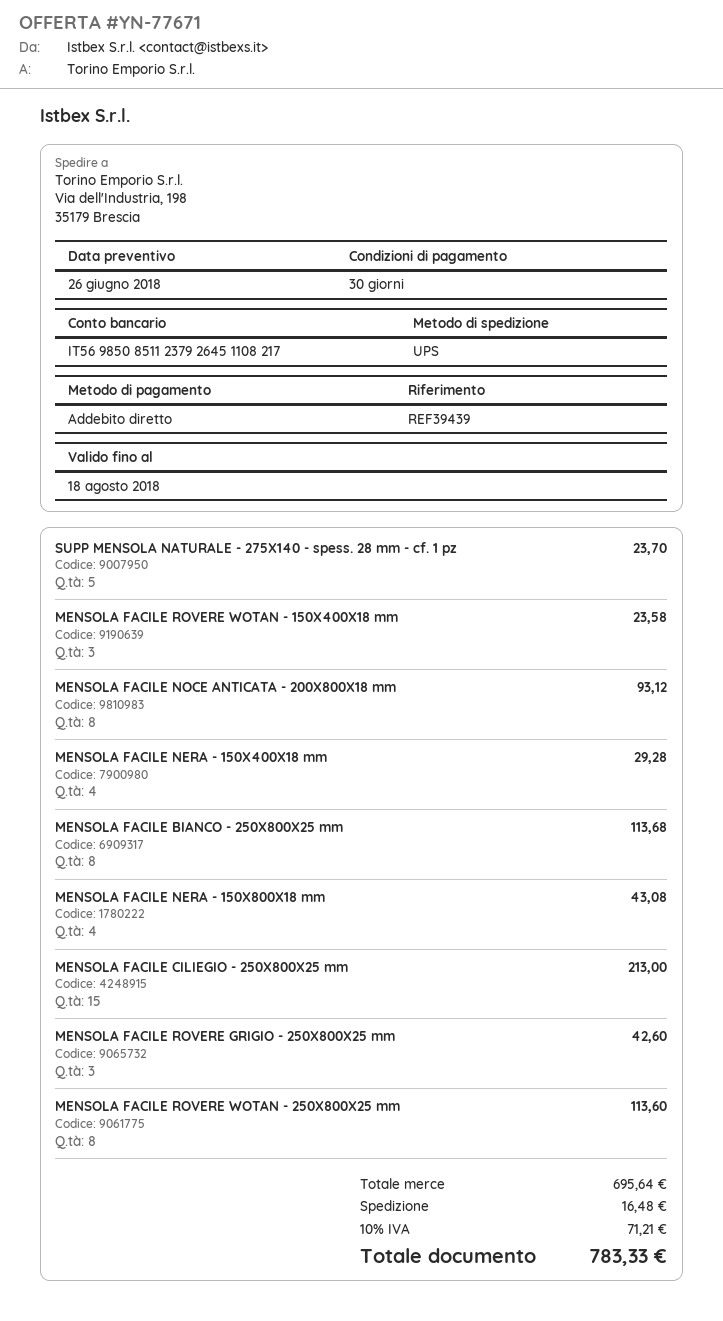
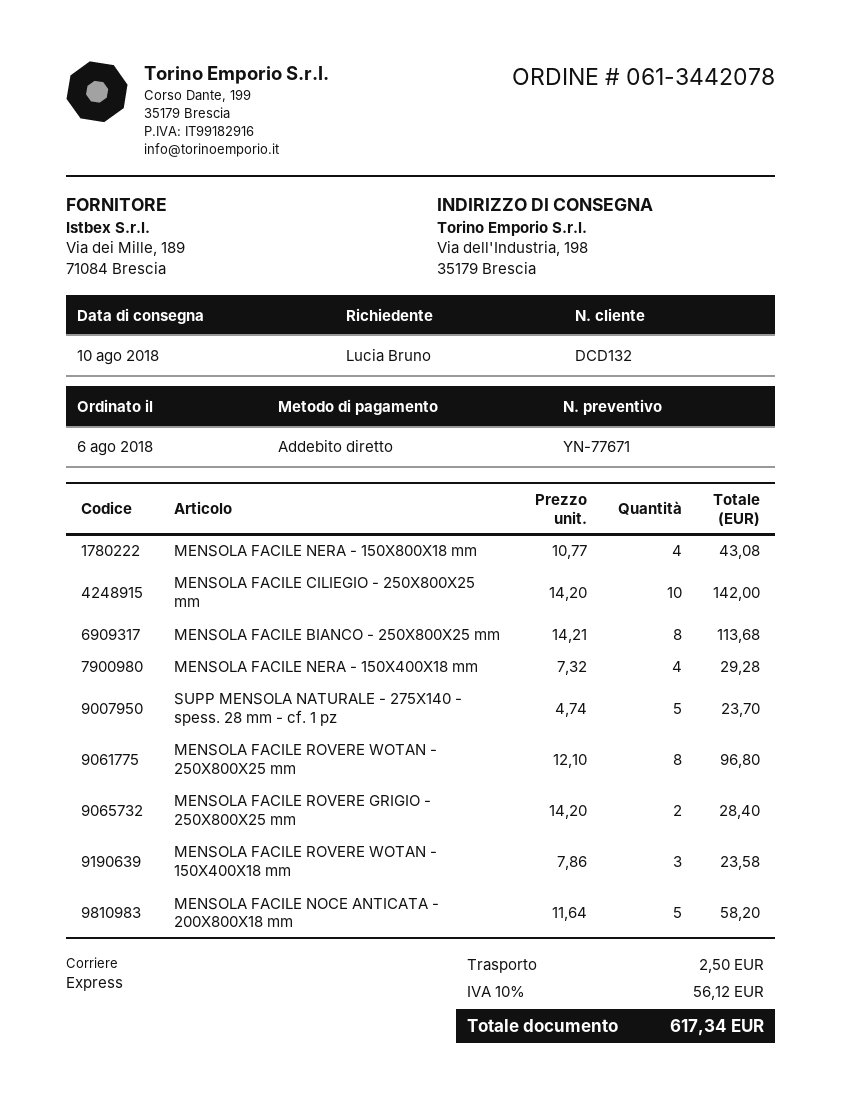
shipping method: UPS -> express
MENSOLA FACILE NOCE ANTICATA - 200X800X18 mm: 8 for 93.12 -> 5 for 58.20
MENSOLA FACILE CILIEGIO - 250X800X25 mm: 15 for 213.00 -> 10 for 142.00
MENSOLA FACILE ROVERE GRIGIO - 250X800X25 mm: 3 for 42.60 -> 2 for 28.40
MENSOLA FACILE ROVERE WOTAN - 250X800X25 mm: 8 for 113.60 -> 8 for 96.80
shipping: 16.48 -> 2.50
tax: 10% = 71.21 -> 10% = 56.12
total: 783.33 -> 617.34

